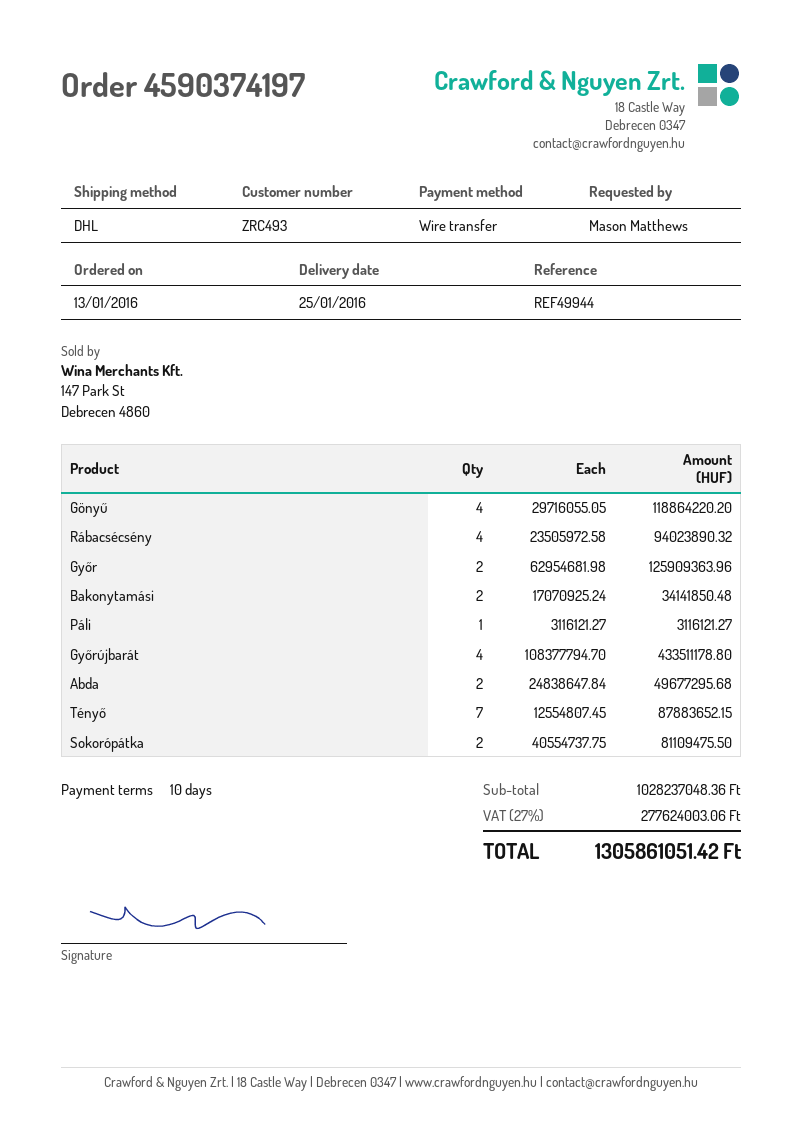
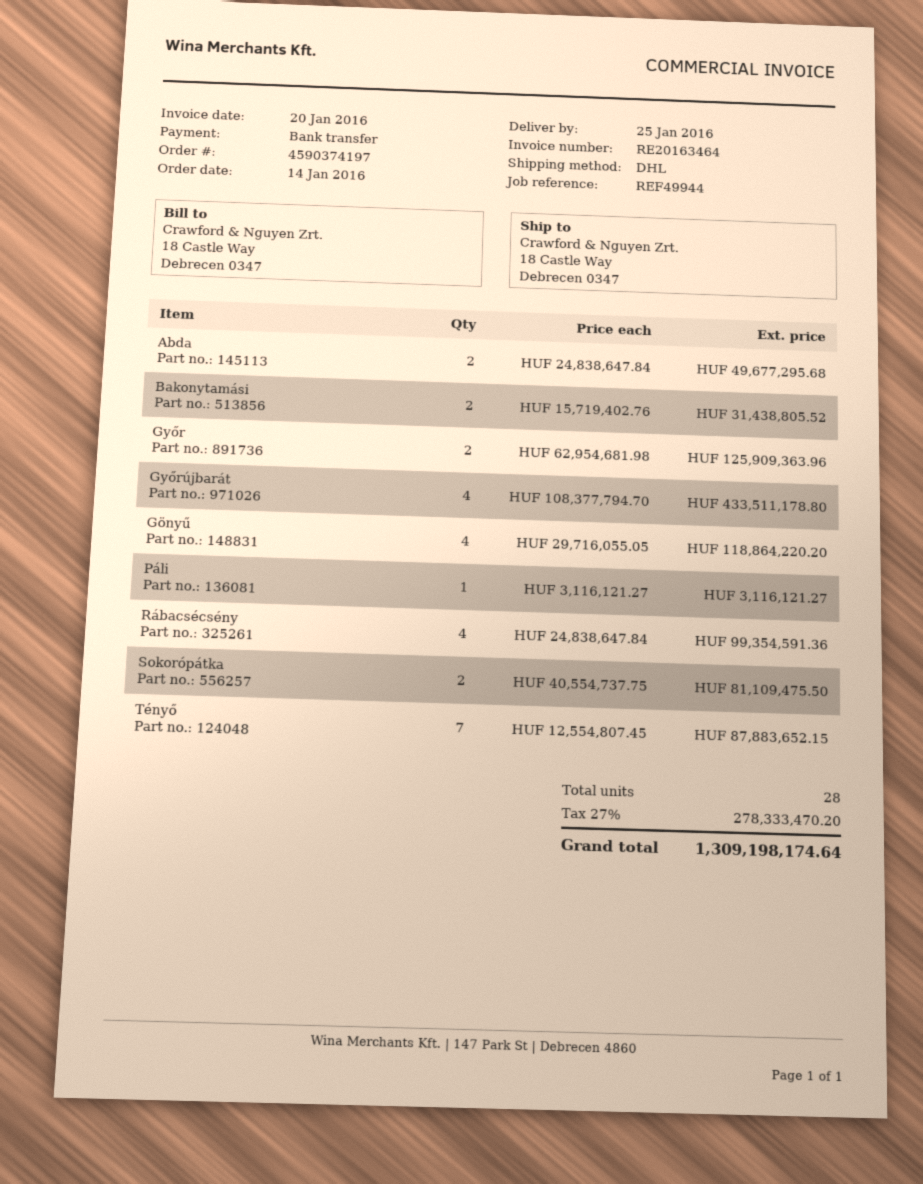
order date: 2016-01-13 -> 2016-01-14
Rábacsécsény: 4 x 23505972.58 = 94023890.32 -> 4 x 24838647.84 = 99354591.36
Bakonytamási: 2 x 17070925.24 = 34141850.48 -> 2 x 15719402.76 = 31438805.52
tax: 27% = 277624003.06 -> 27% = 278333470.20
total: 1305861051.42 -> 1309198174.64

